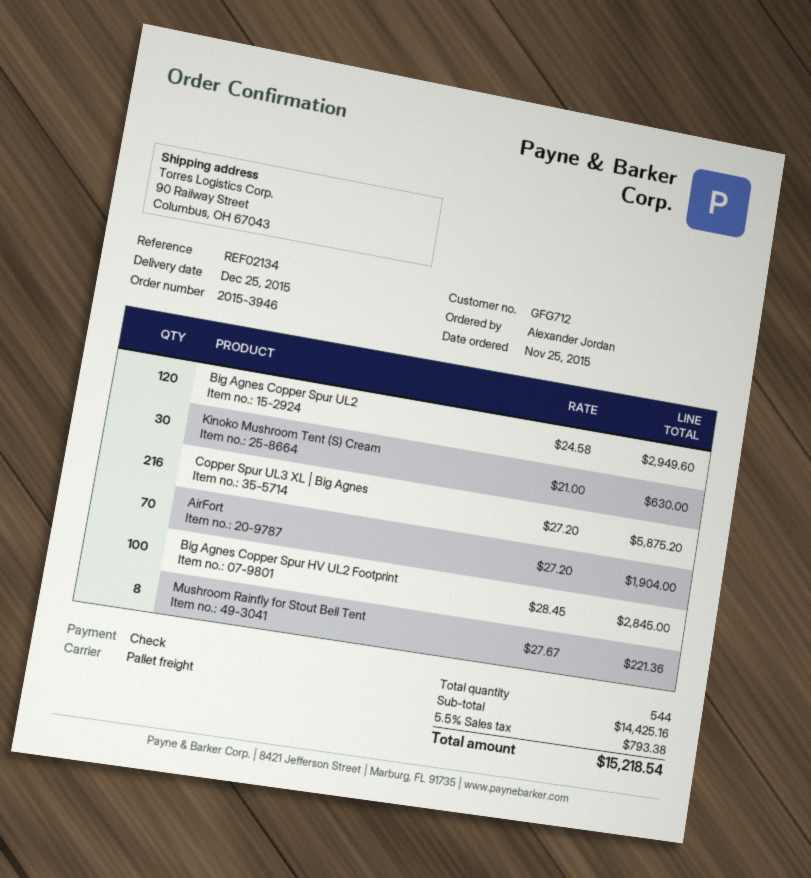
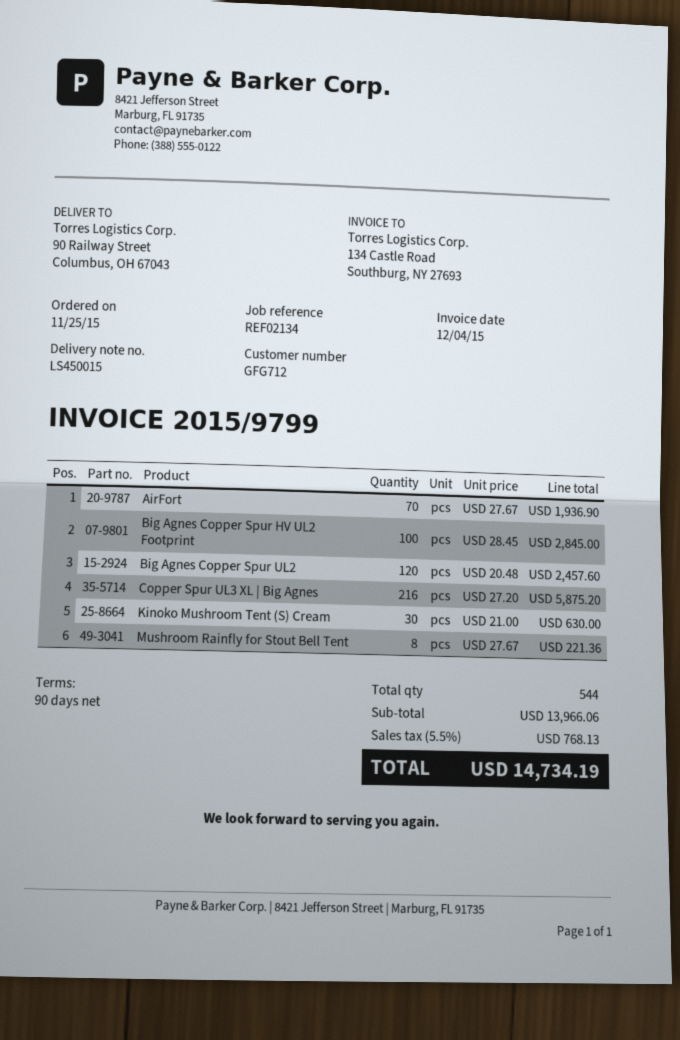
Big Agnes Copper Spur UL2: 120 x 24.58 = 2949.60 -> 120 x 20.48 = 2457.60
AirFort: 70 x 27.20 = 1904.00 -> 70 x 27.67 = 1936.90
subtotal: 14425.16 -> 13966.06
tax: 5.5% = 793.38 -> 5.5% = 768.13
total: 15218.54 -> 14734.19

